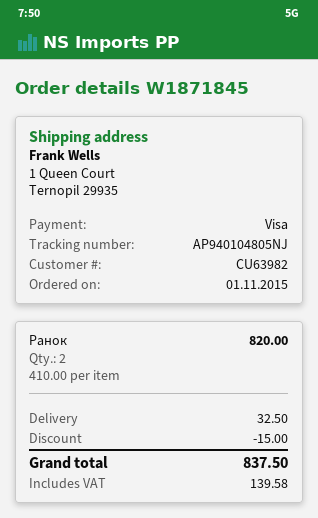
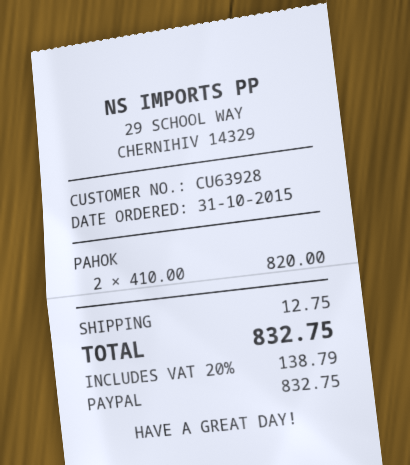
order date: 2015-11-01 -> 2015-10-31
customer number: CU63982 -> CU63928
payment method: Visa -> PayPal
discount: 15.00 -> none
shipping: 32.50 -> 12.75
tax: 139.58 -> 138.79
total: 837.50 -> 832.75

